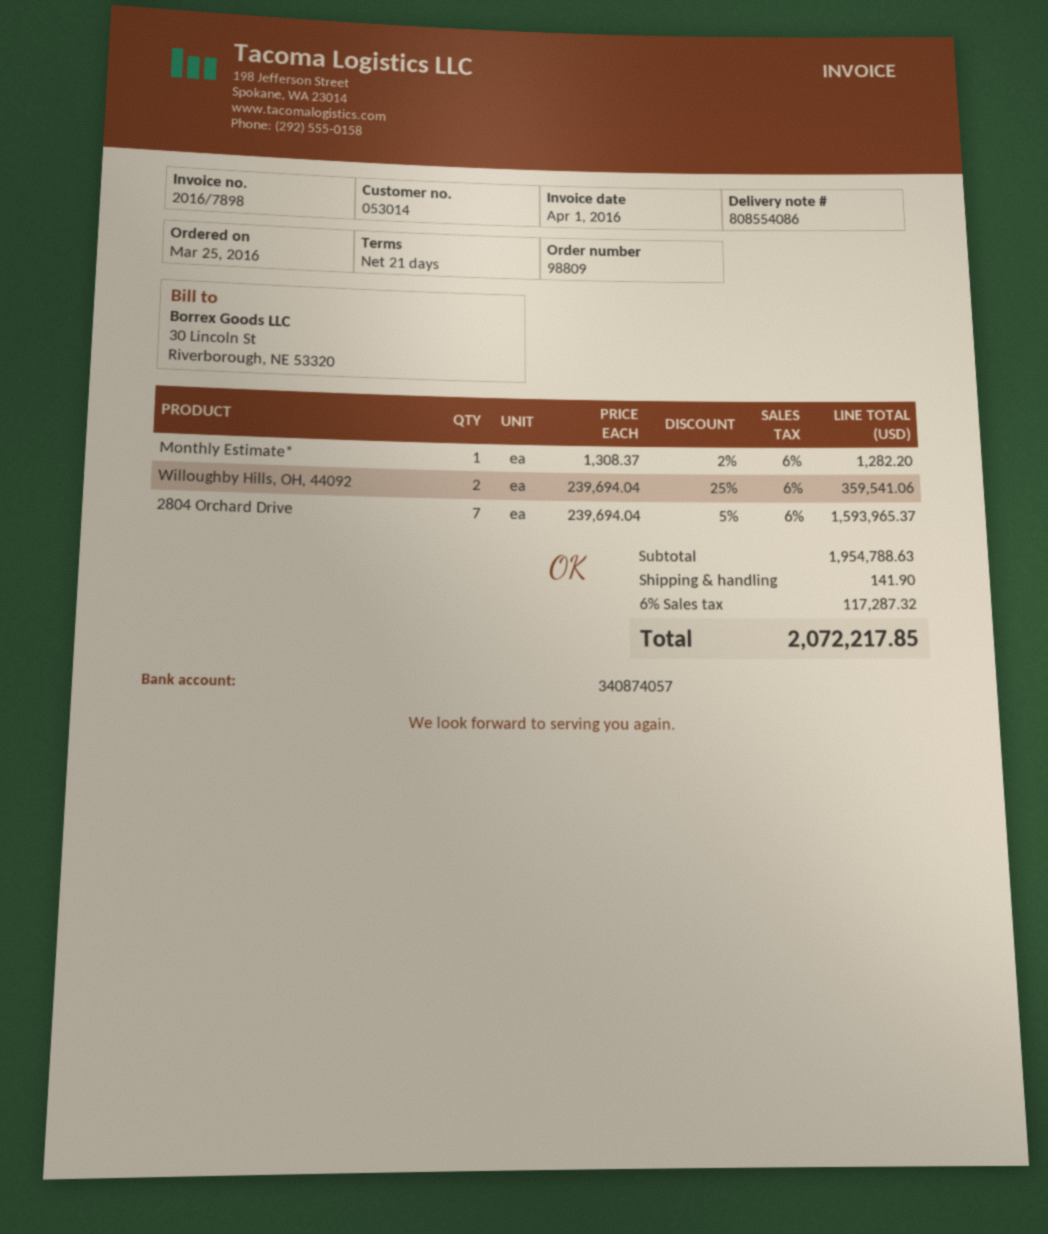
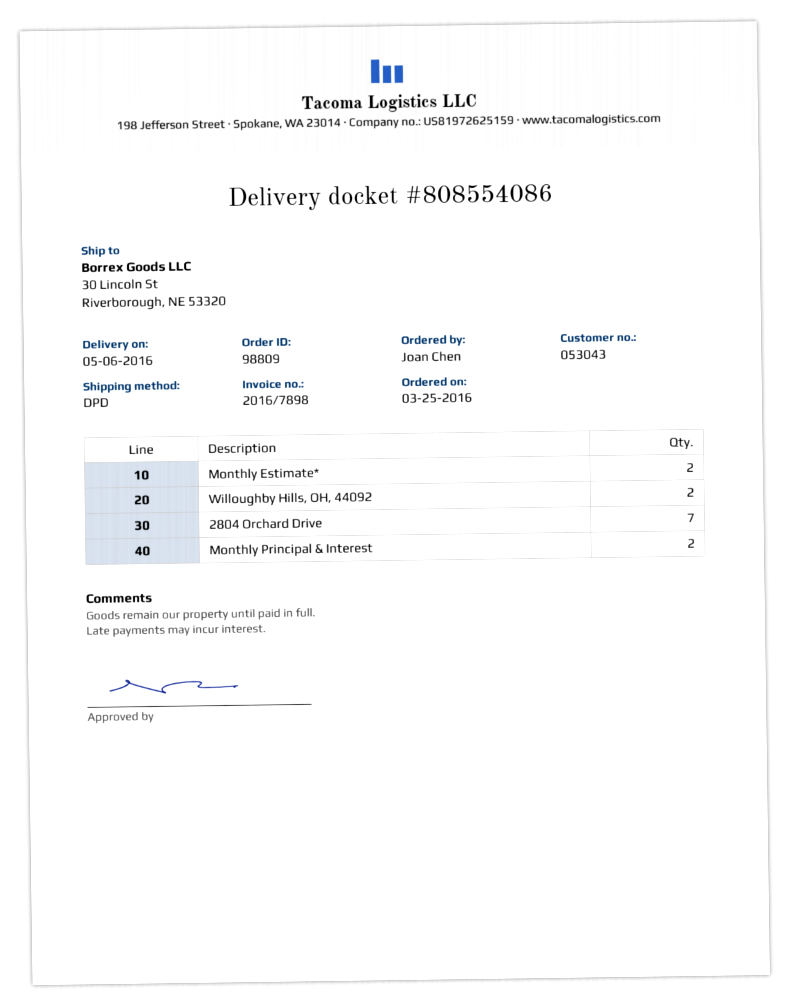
customer number: 053014 -> 053043
Monthly Estimate*: 1 -> 2
Monthly Principal & Interest: none -> 2

